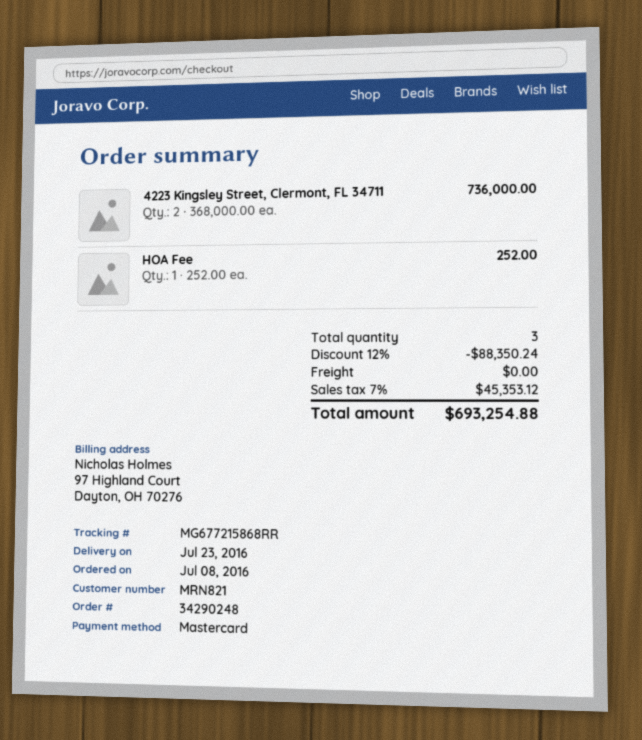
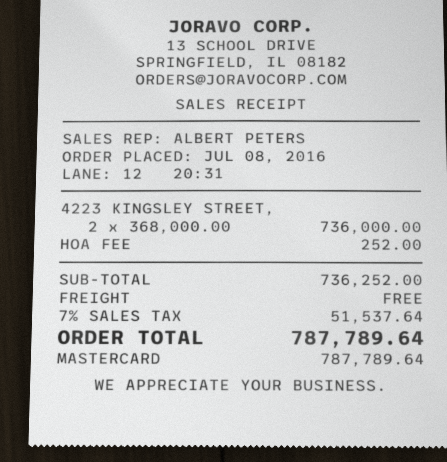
discount: 12% = 88350.24 -> none
tax: 7% = 45353.12 -> 7% = 51537.64
total: 693254.88 -> 787789.64

